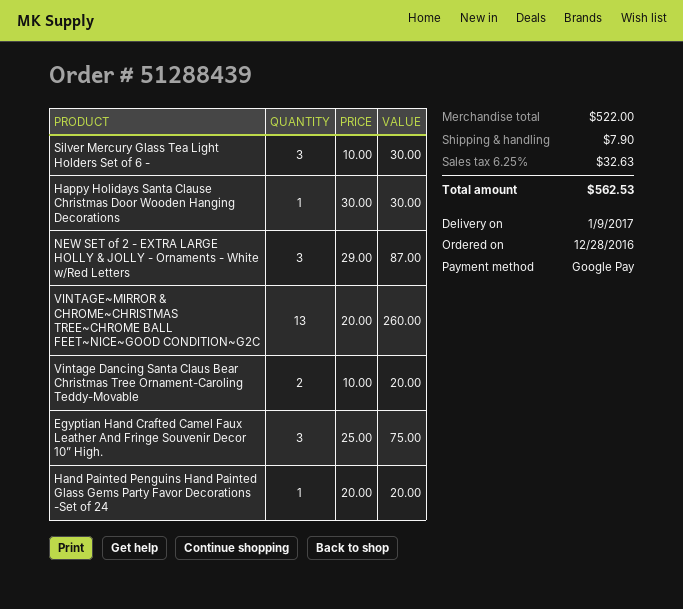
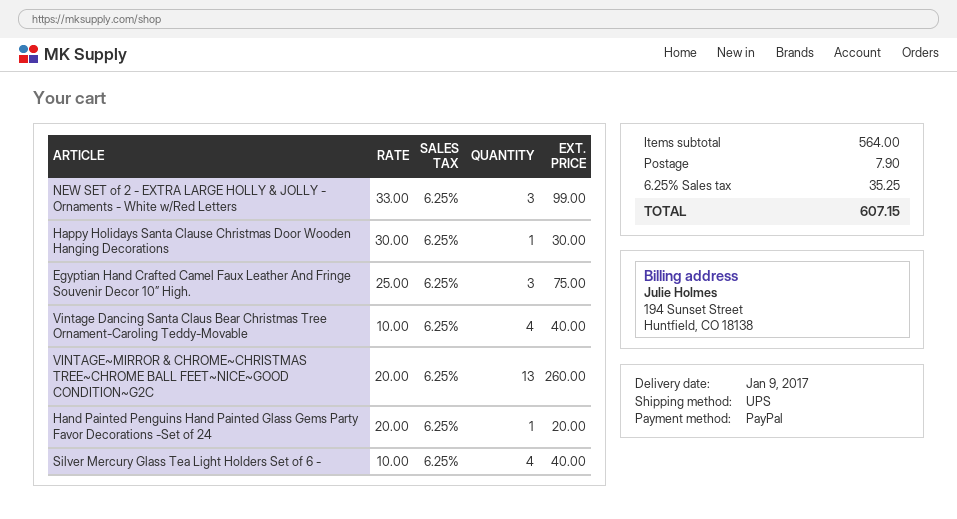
payment method: Google Pay -> PayPal
Silver Mercury Glass Tea Light Holders Set of 6 -: 3 x 10.00 = 30.00 -> 4 x 10.00 = 40.00
NEW SET of 2 - EXTRA LARGE HOLLY & JOLLY - Ornaments - White w/Red Letters: 3 x 29.00 = 87.00 -> 3 x 33.00 = 99.00
Vintage Dancing Santa Claus Bear Christmas Tree Ornament-Caroling Teddy-Movable: 2 x 10.00 = 20.00 -> 4 x 10.00 = 40.00
subtotal: 522.00 -> 564.00
tax: 6.25% = 32.63 -> 6.25% = 35.25
total: 562.53 -> 607.15

